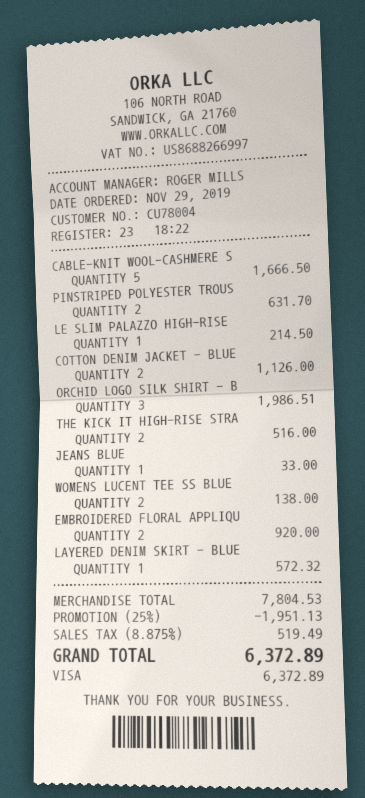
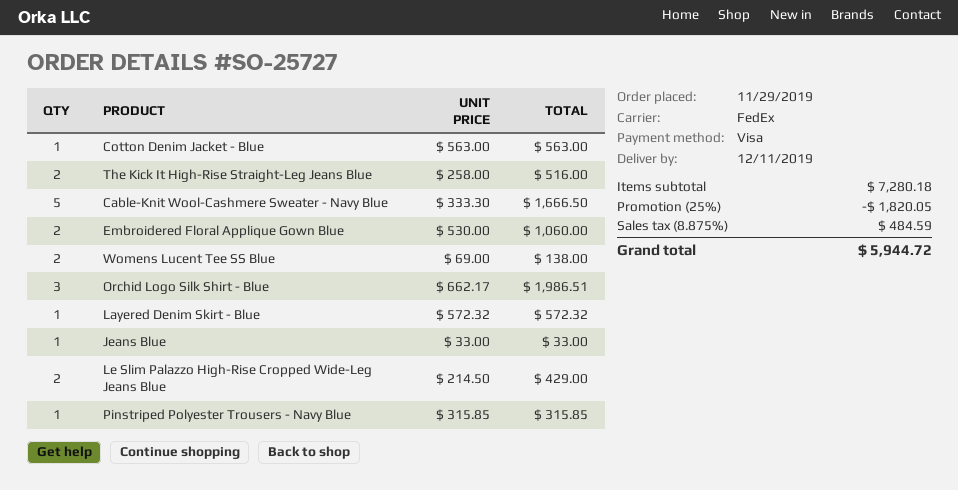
PINSTRIPED POLYESTER TROUS: 2 for 631.70 -> 1 for 315.85
LE SLIM PALAZZO HIGH-RISE: 1 for 214.50 -> 2 for 429.00
COTTON DENIM JACKET - BLUE: 2 for 1126.00 -> 1 for 563.00
EMBROIDERED FLORAL APPLIQU: 2 for 920.00 -> 2 for 1060.00
subtotal: 7804.53 -> 7280.18
discount: 25% = 1951.13 -> 25% = 1820.05
tax: 8.875% = 519.49 -> 8.875% = 484.59
total: 6372.89 -> 5944.72

